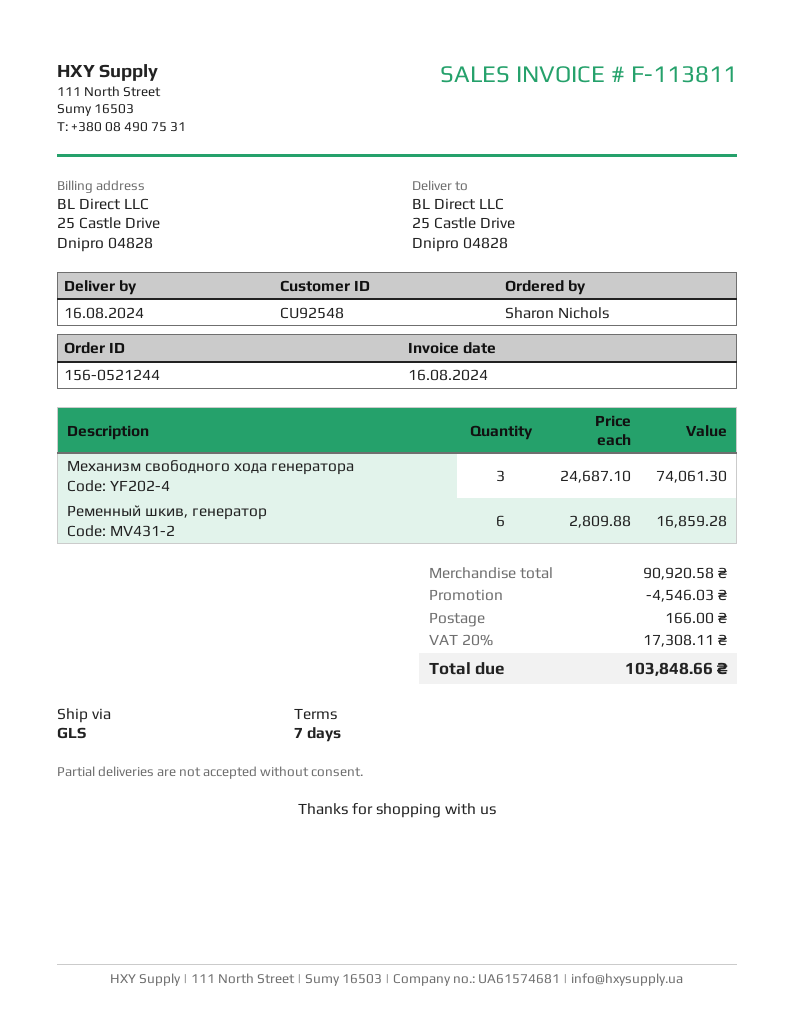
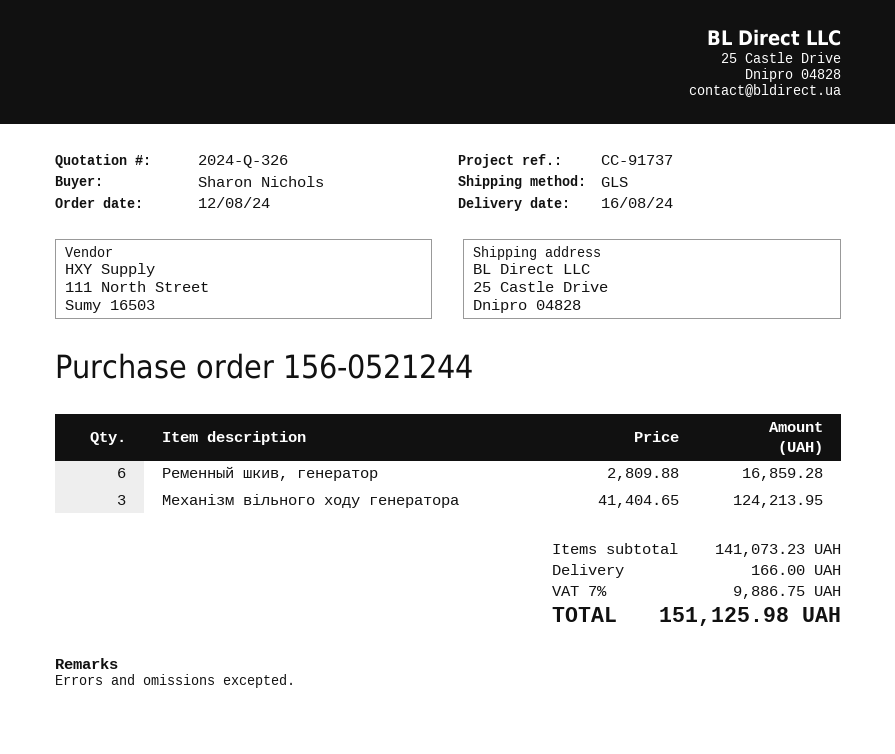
Механизм свободного хода генератора: 3 x 24687.10 = 74061.30 -> none
Механізм вільного ходу генератора: none -> 3 x 41404.65 = 124213.95
subtotal: 90920.58 -> 141073.23
discount: 4546.03 -> none
tax: 20% = 17308.11 -> 7% = 9886.75
total: 103848.66 -> 151125.98

